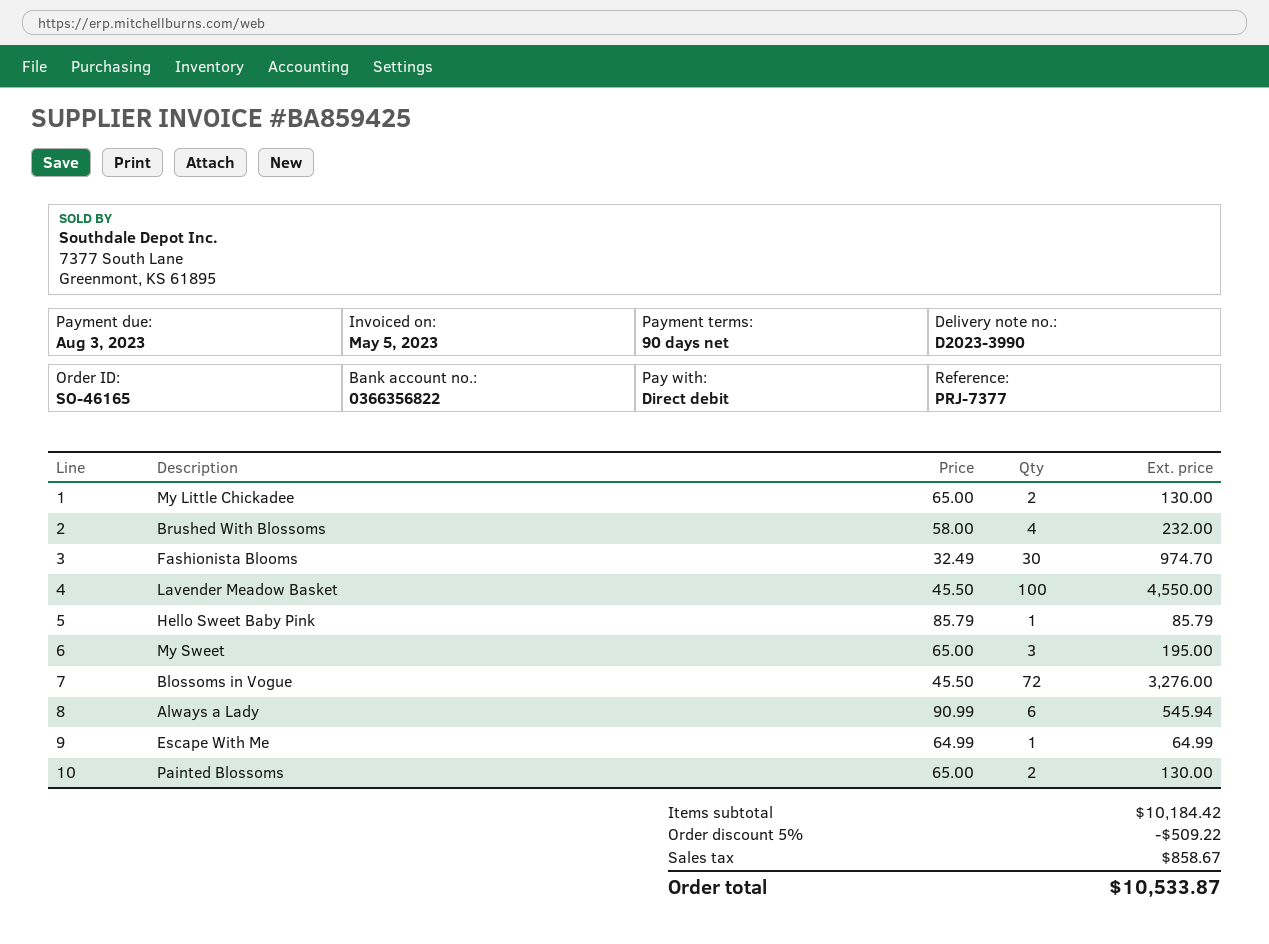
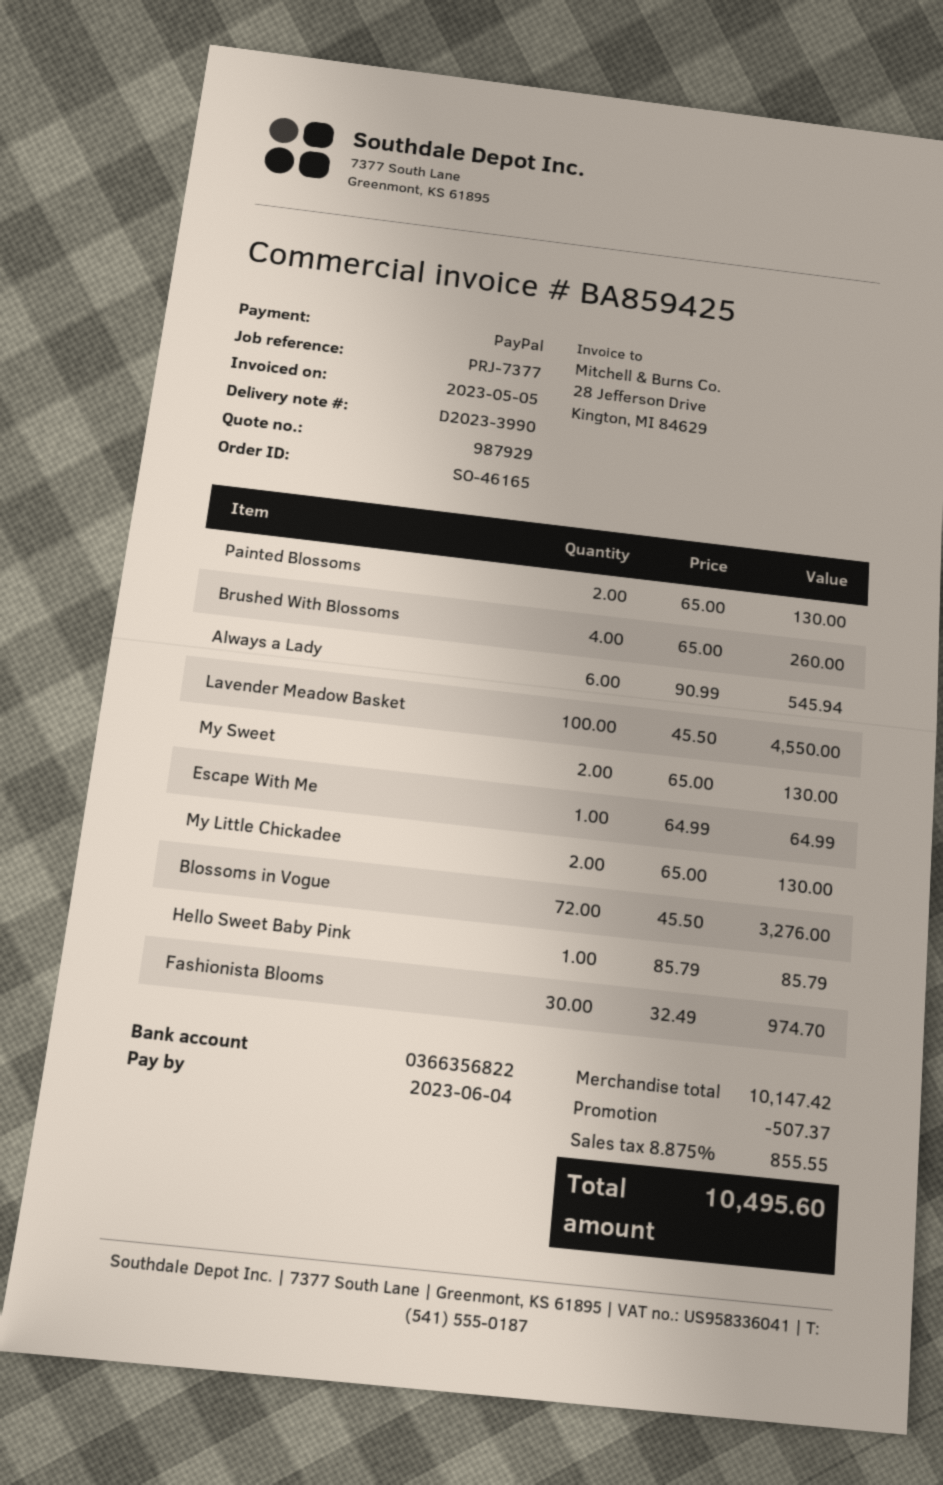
due date: 2023-08-03 -> 2023-06-04
payment method: direct debit -> PayPal
Brushed With Blossoms: 4 x 58.00 = 232.00 -> 4 x 65.00 = 260.00
My Sweet: 3 x 65.00 = 195.00 -> 2 x 65.00 = 130.00
subtotal: 10184.42 -> 10147.42
discount: 509.22 -> 507.37
tax: 858.67 -> 855.55
total: 10533.87 -> 10495.60

